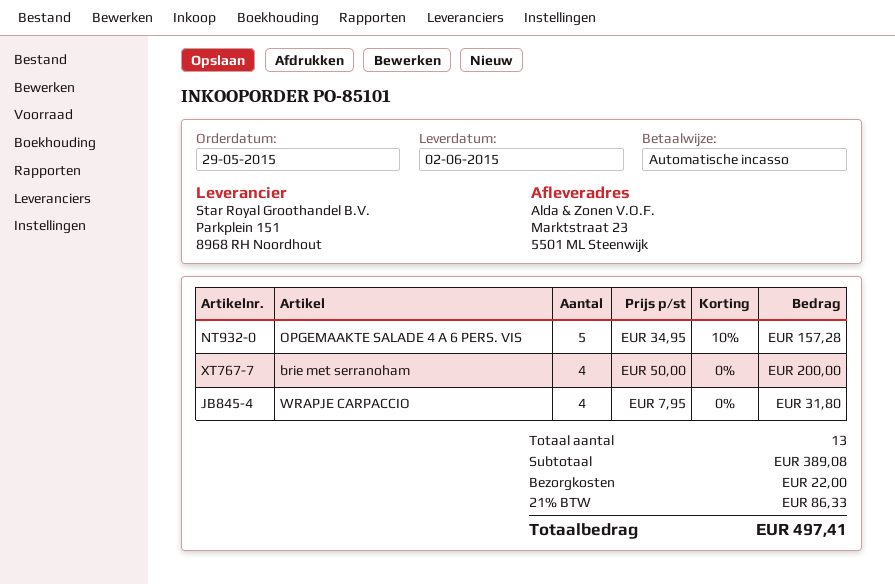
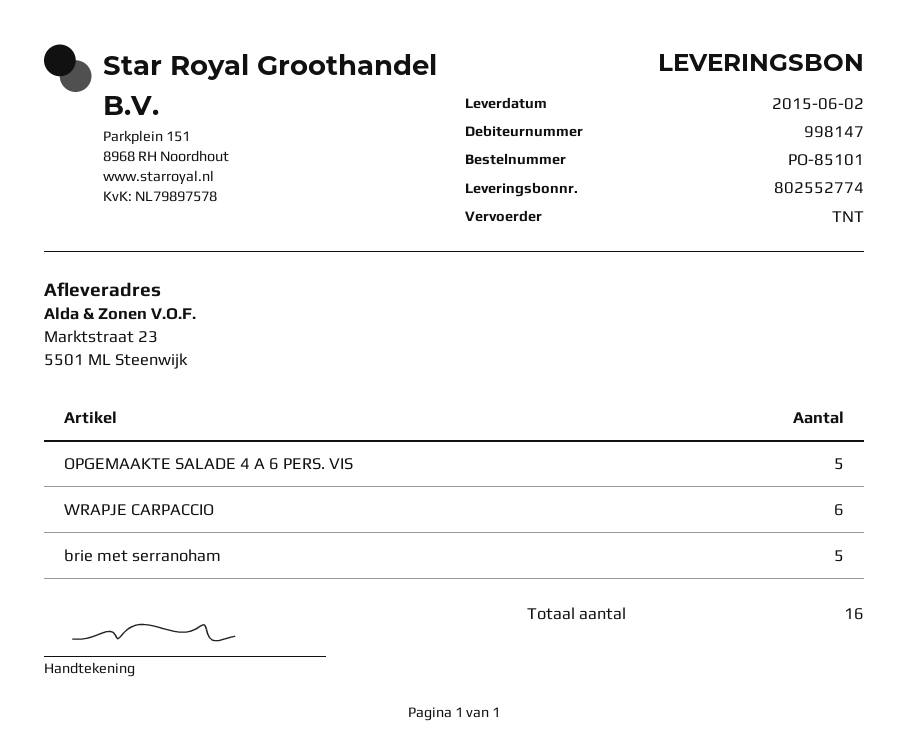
brie met serranoham: 4 -> 5
WRAPJE CARPACCIO: 4 -> 6
total quantity: 13 -> 16

